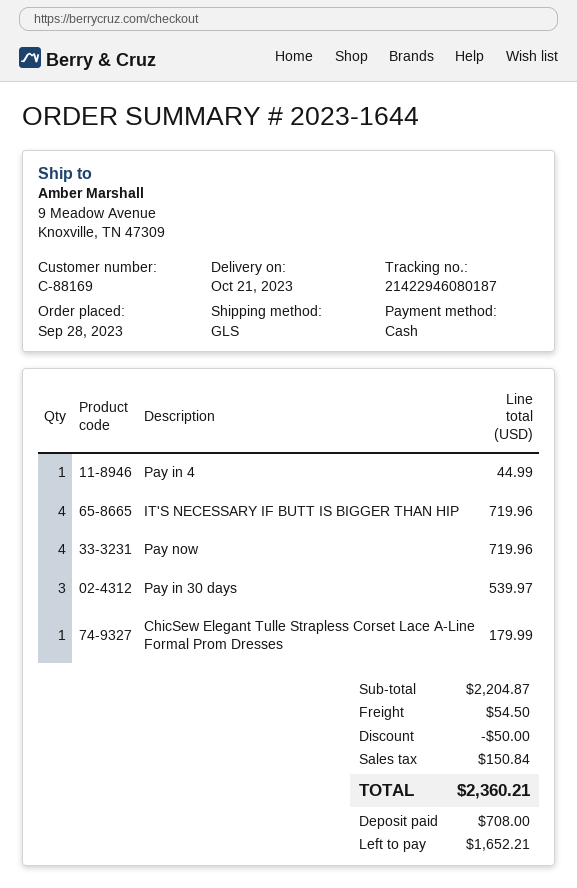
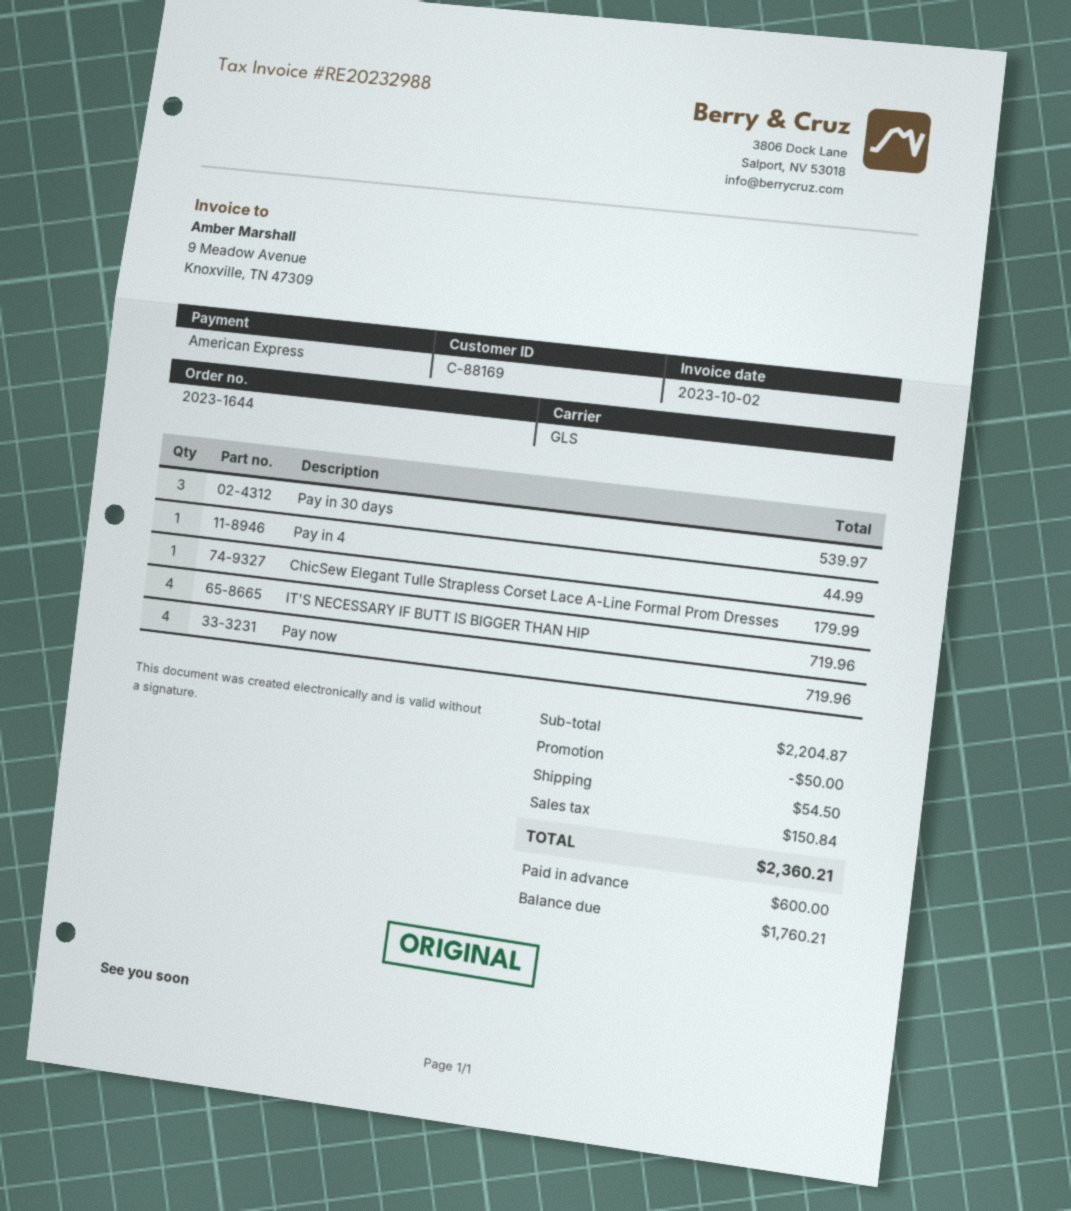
payment method: cash -> American Express
deposit: 708.00 -> 600.00
balance: 1652.21 -> 1760.21

